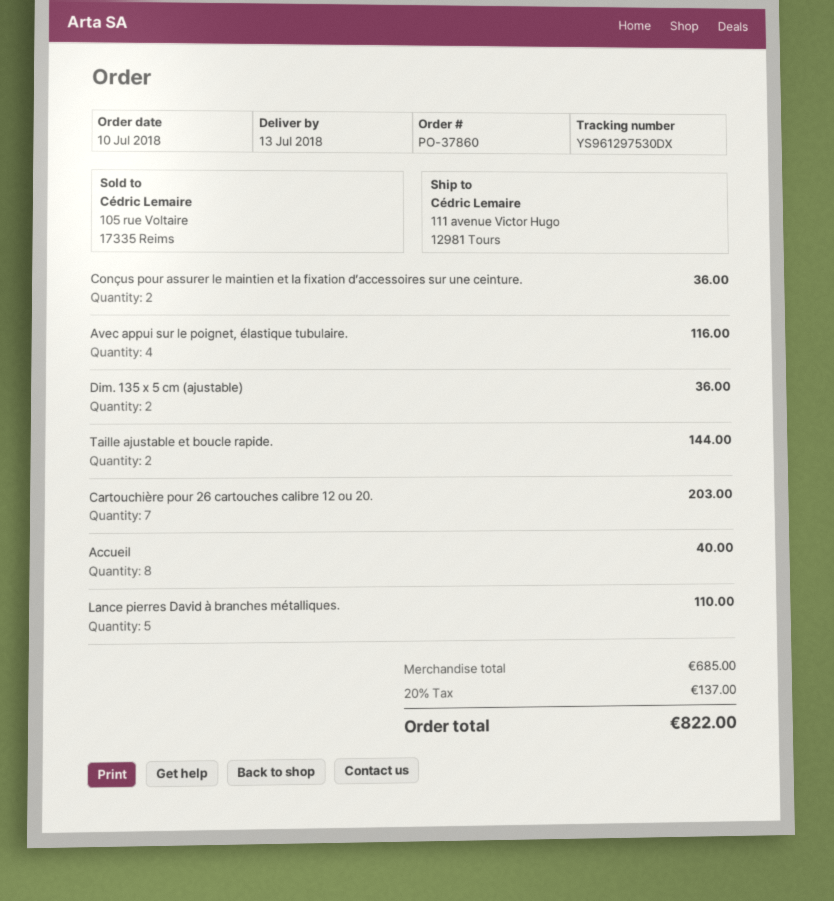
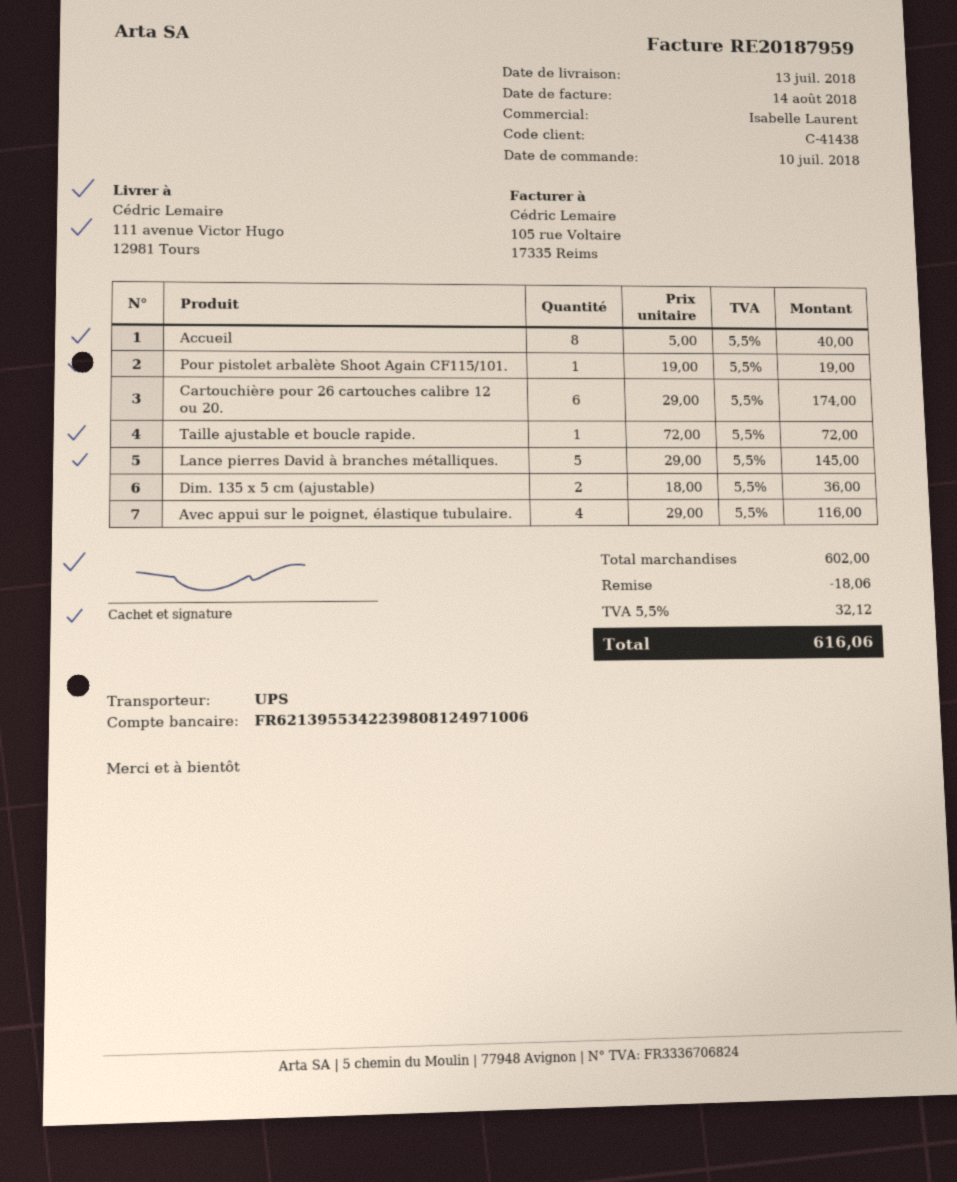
Conçus pour assurer le maintien et la fixation d’accessoires sur une ceinture.: 2 for 36.00 -> none
Taille ajustable et boucle rapide.: 2 for 144.00 -> 1 for 72.00
Cartouchière pour 26 cartouches calibre 12 ou 20.: 7 for 203.00 -> 6 for 174.00
Lance pierres David à branches métalliques.: 5 for 110.00 -> 5 for 145.00
Pour pistolet arbalète Shoot Again CF115/101.: none -> 1 for 19.00
subtotal: 685.00 -> 602.00
discount: none -> 18.06
tax: 20% = 137.00 -> 5.5% = 32.12
total: 822.00 -> 616.06

